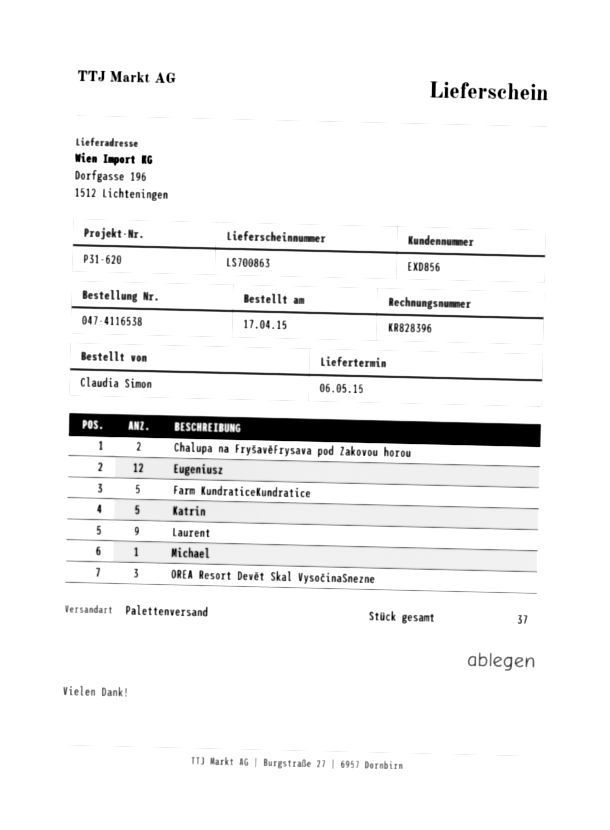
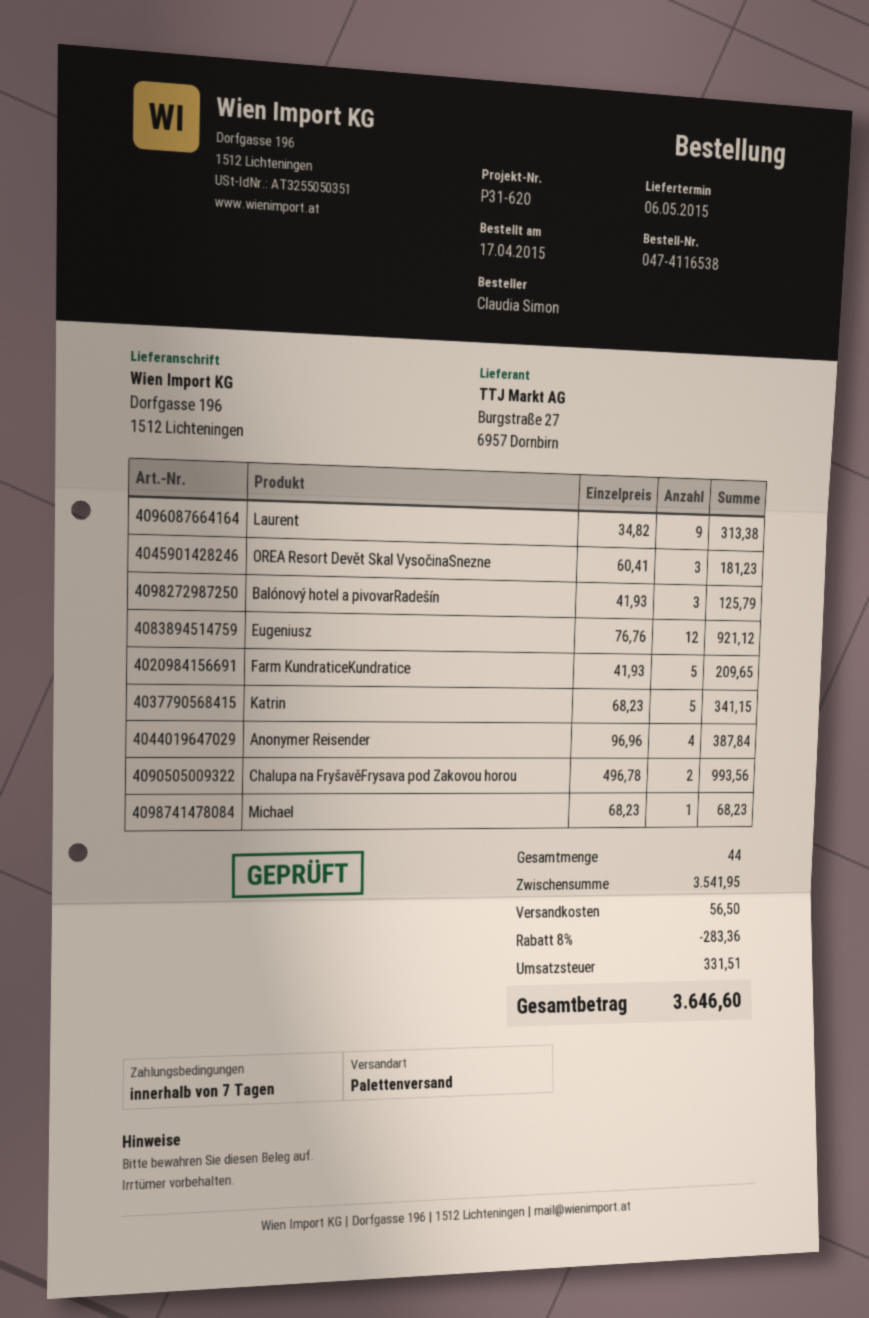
Balónový hotel a pivovarRadešín: none -> 3
Anonymer Reisender: none -> 4
total quantity: 37 -> 44

